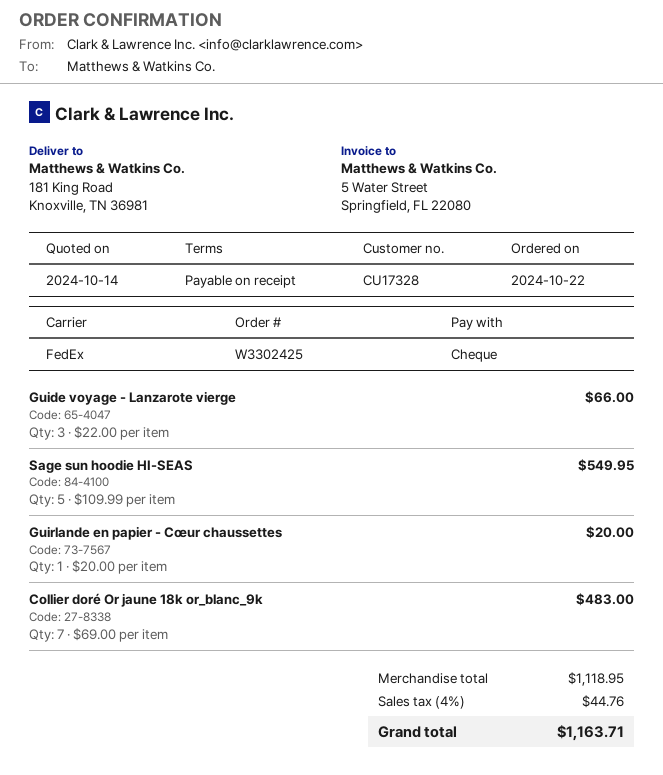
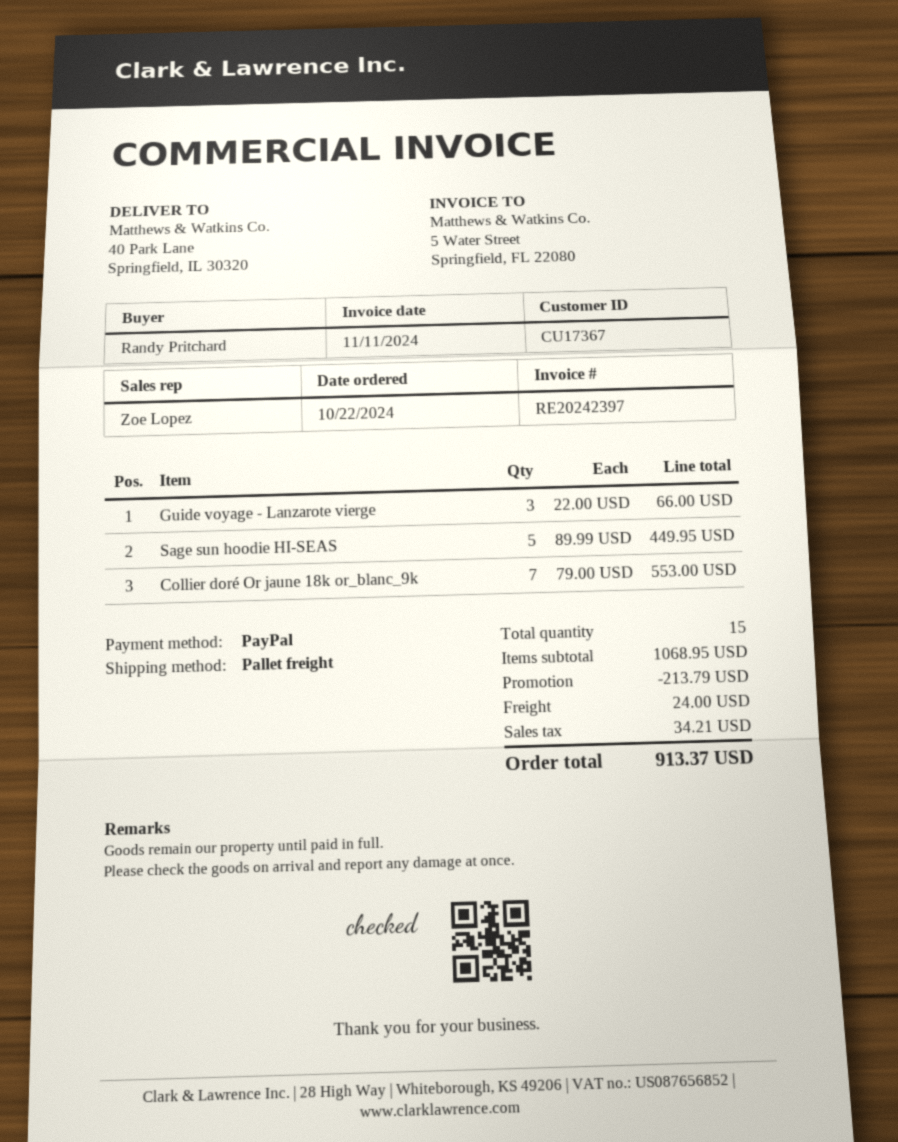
customer number: CU17328 -> CU17367
payment method: cheque -> PayPal
shipping method: FedEx -> pallet freight
ship to: 181 King Road, Knoxville, TN 36981 -> 40 Park Lane, Springfield, IL 30320
Sage sun hoodie HI-SEAS: 5 x 109.99 = 549.95 -> 5 x 89.99 = 449.95
Guirlande en papier - Cœur chaussettes: 1 x 20.00 = 20.00 -> none
Collier doré Or jaune 18k or_blanc_9k: 7 x 69.00 = 483.00 -> 7 x 79.00 = 553.00
subtotal: 1118.95 -> 1068.95
discount: none -> 213.79
shipping: none -> 24.00
tax: 44.76 -> 34.21
total: 1163.71 -> 913.37

